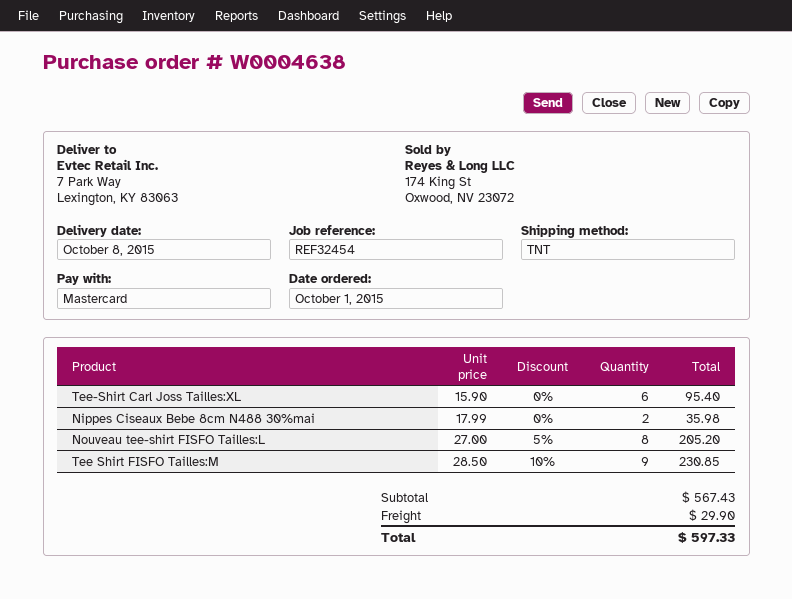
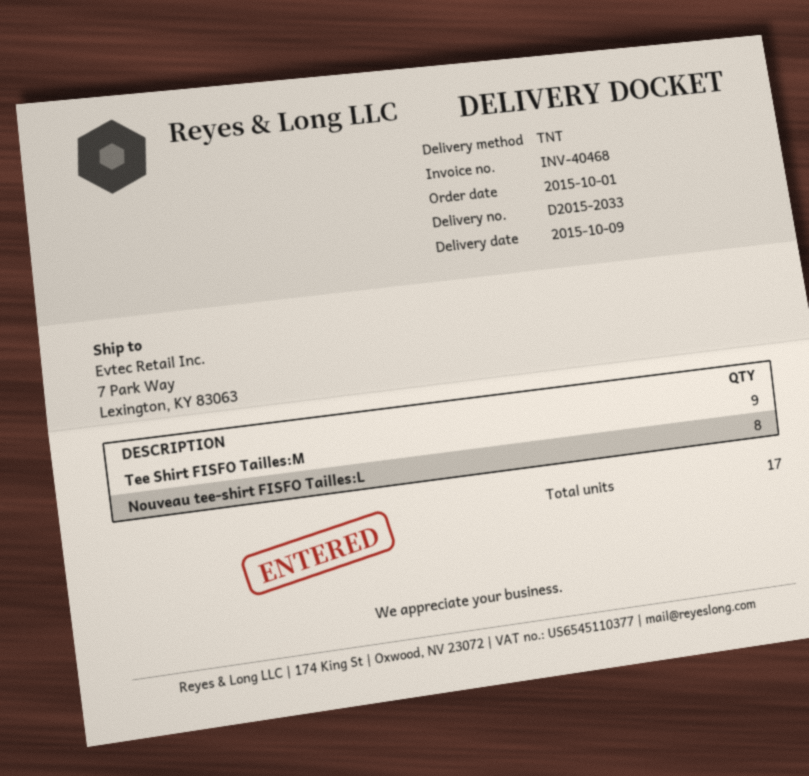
delivery date: 2015-10-08 -> 2015-10-09
Tee-Shirt Carl Joss Tailles:XL: 6 -> none
Nippes Ciseaux Bebe 8cm N488 30%mai: 2 -> none

